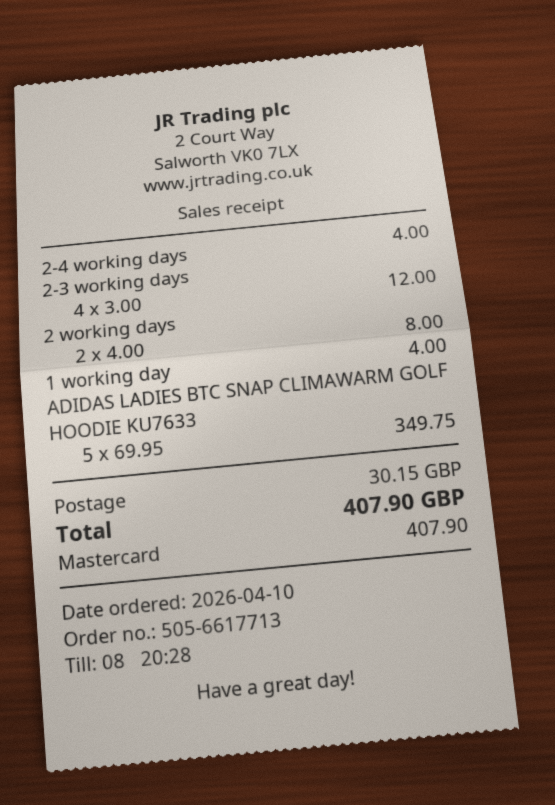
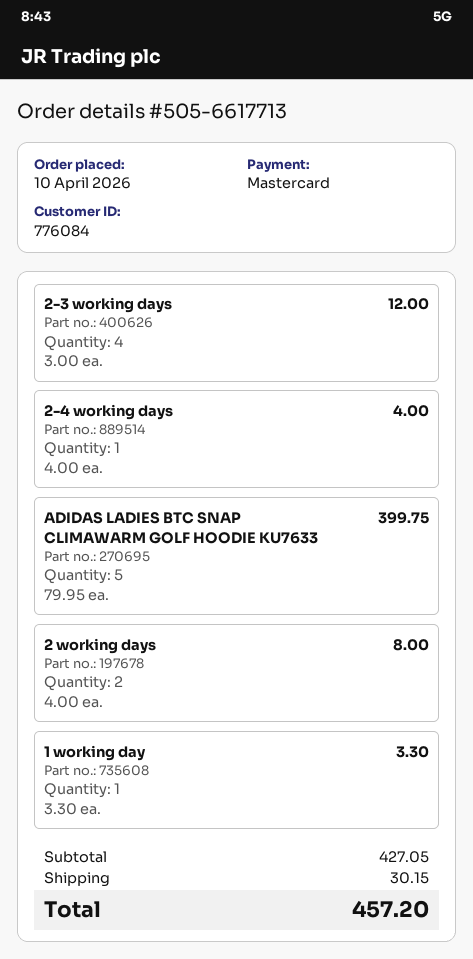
1 working day: 1 x 4.00 = 4.00 -> 1 x 3.30 = 3.30
ADIDAS LADIES BTC SNAP CLIMAWARM GOLF HOODIE KU7633: 5 x 69.95 = 349.75 -> 5 x 79.95 = 399.75
total: 407.90 -> 457.20

